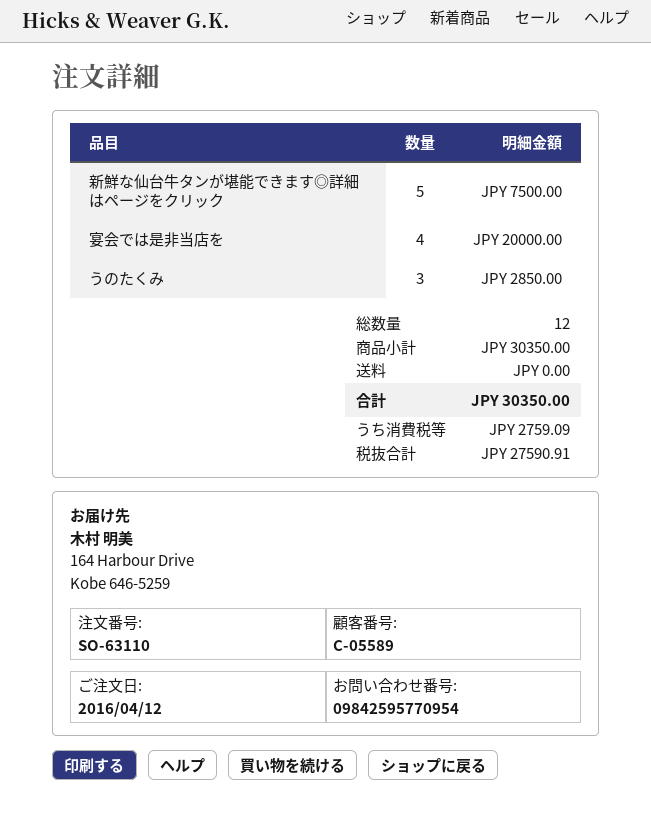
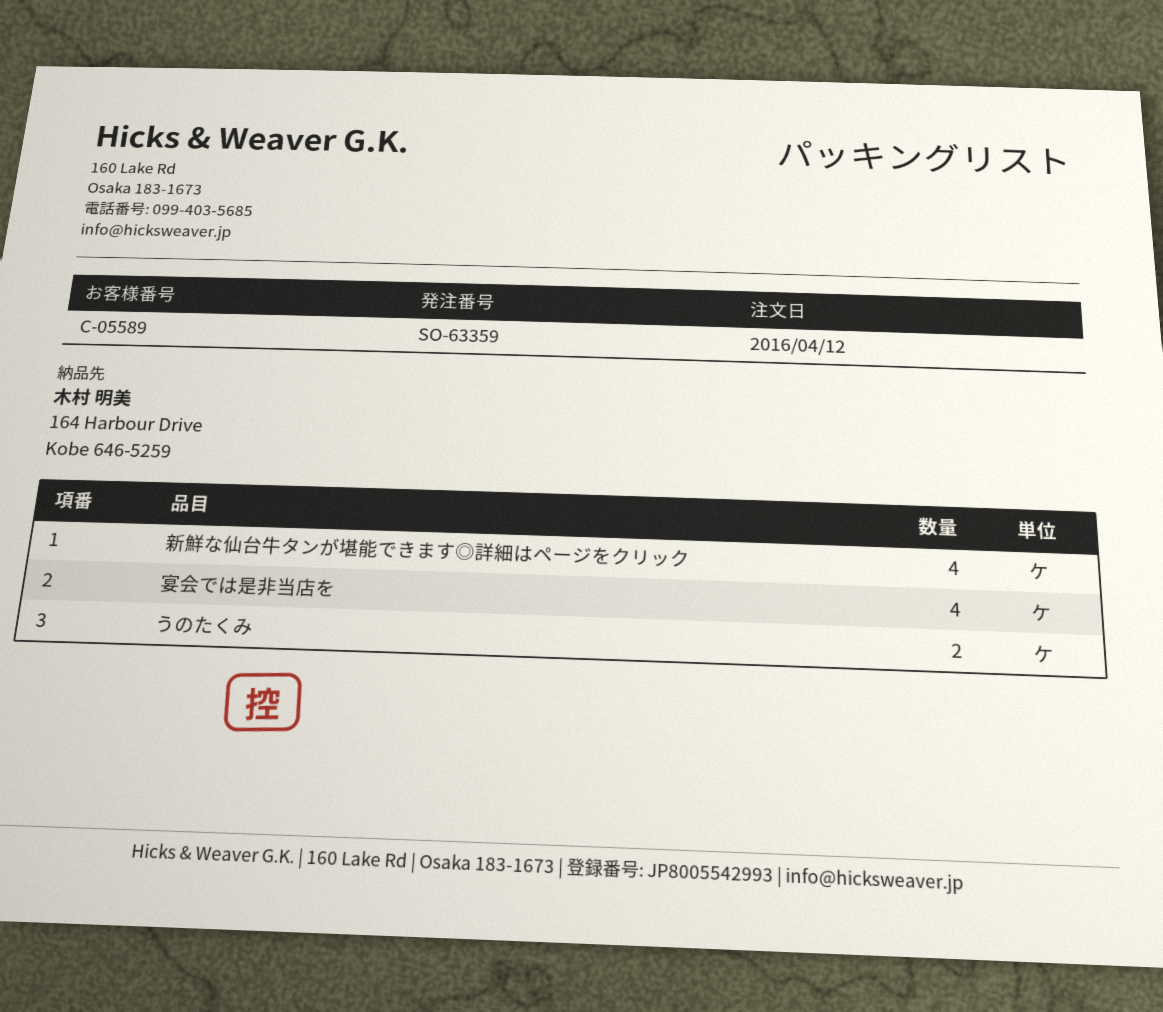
order number: SO-63110 -> SO-63359
新鮮な仙台牛タンが堪能できます◎詳細はページをクリック: 5 -> 4
うのたくみ: 3 -> 2

